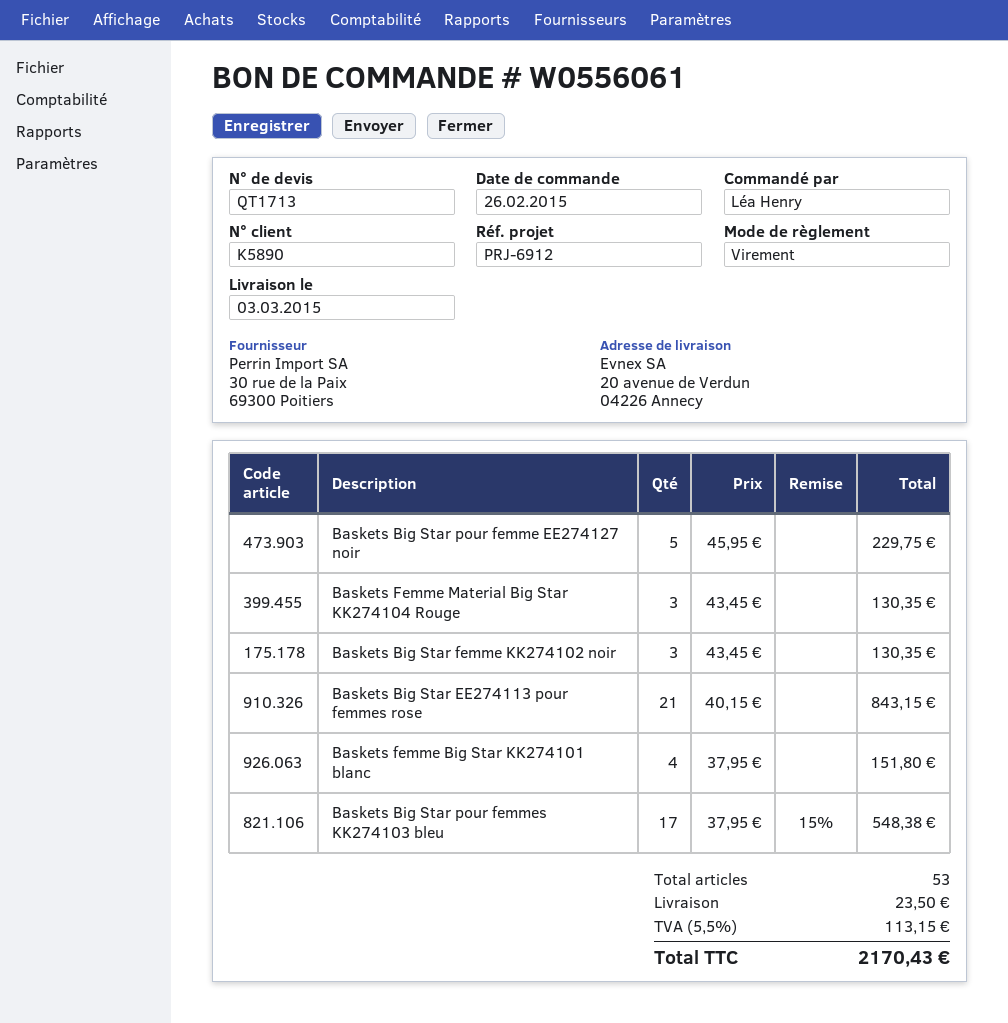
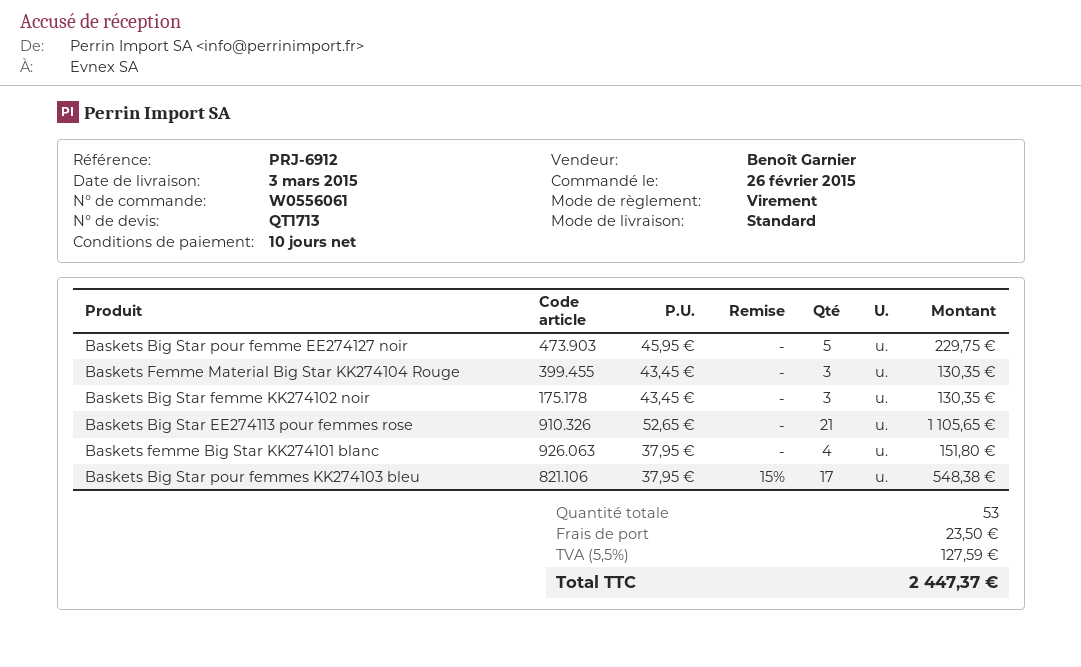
Baskets Big Star EE274113 pour femmes rose: 21 x 40.15 = 843.15 -> 21 x 52.65 = 1105.65
tax: 5.5% = 113.15 -> 5.5% = 127.59
total: 2170.43 -> 2447.37

